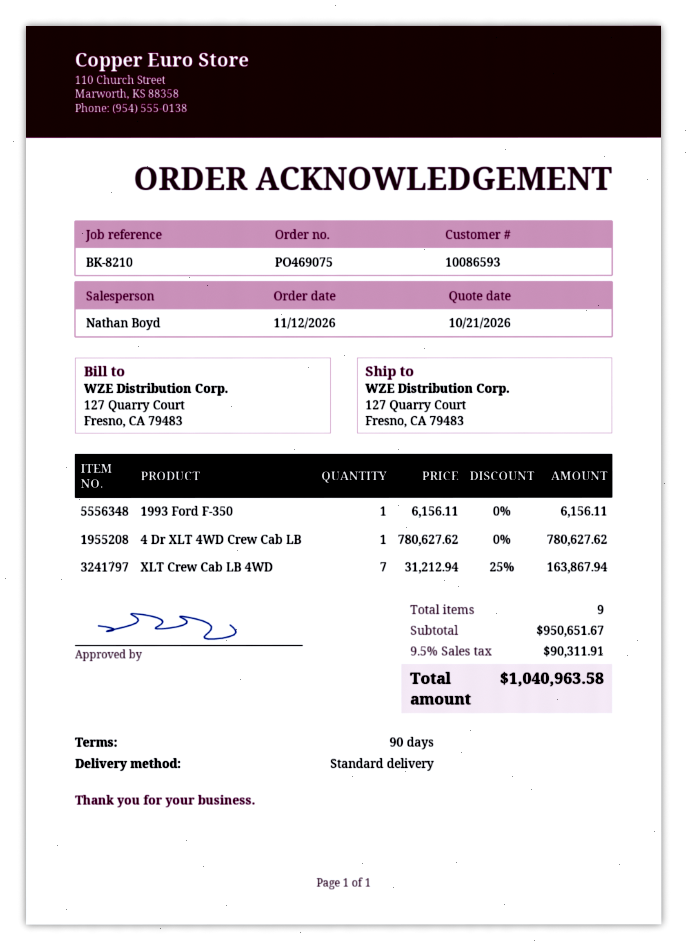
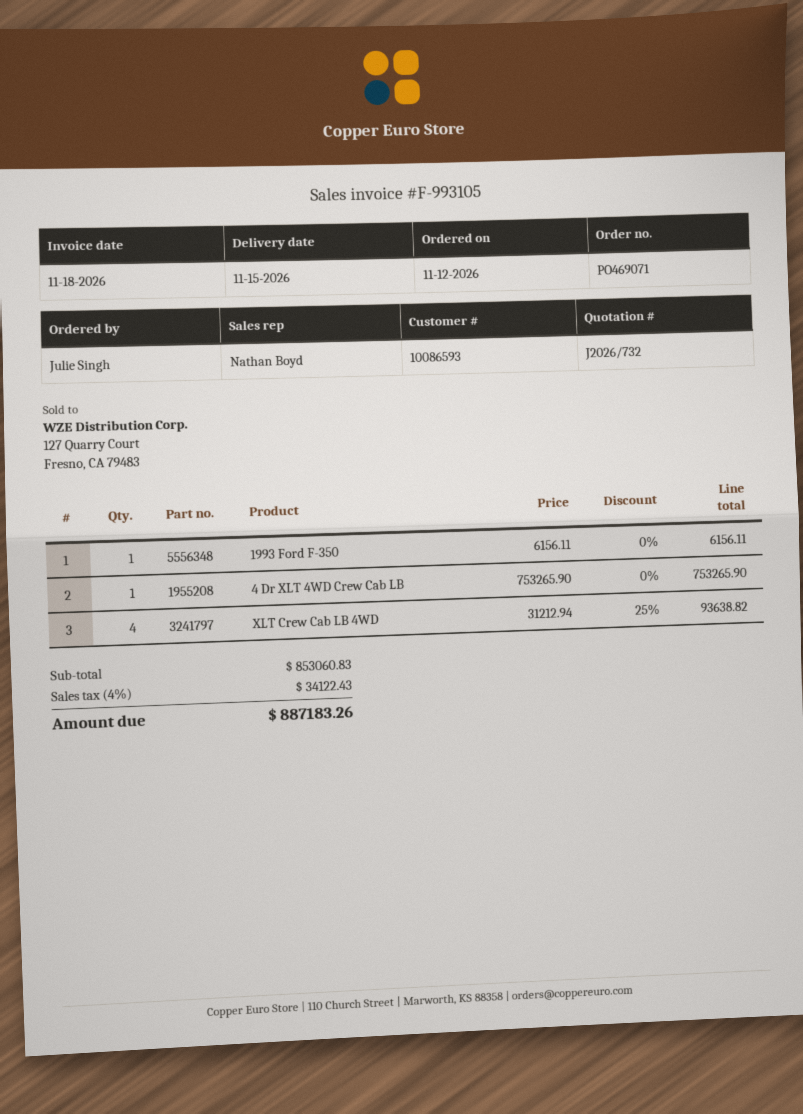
order number: PO469075 -> PO469071
4 Dr XLT 4WD Crew Cab LB: 1 x 780627.62 = 780627.62 -> 1 x 753265.90 = 753265.90
XLT Crew Cab LB 4WD: 7 x 31212.94 - 25% = 163867.94 -> 4 x 31212.94 - 25% = 93638.82
subtotal: 950651.67 -> 853060.83
tax: 9.5% = 90311.91 -> 4% = 34122.43
total: 1040963.58 -> 887183.26

